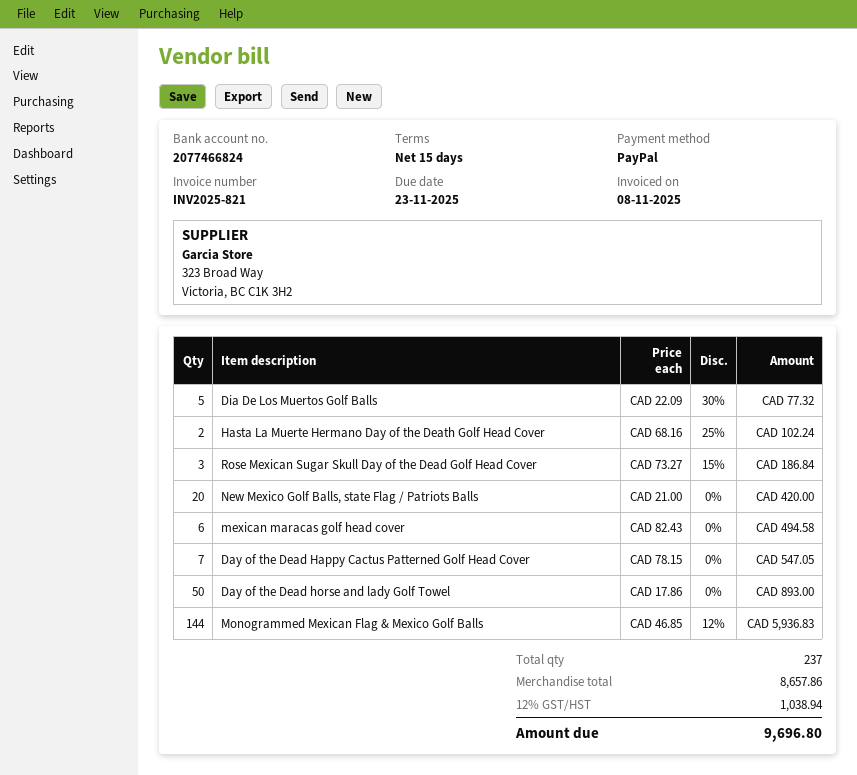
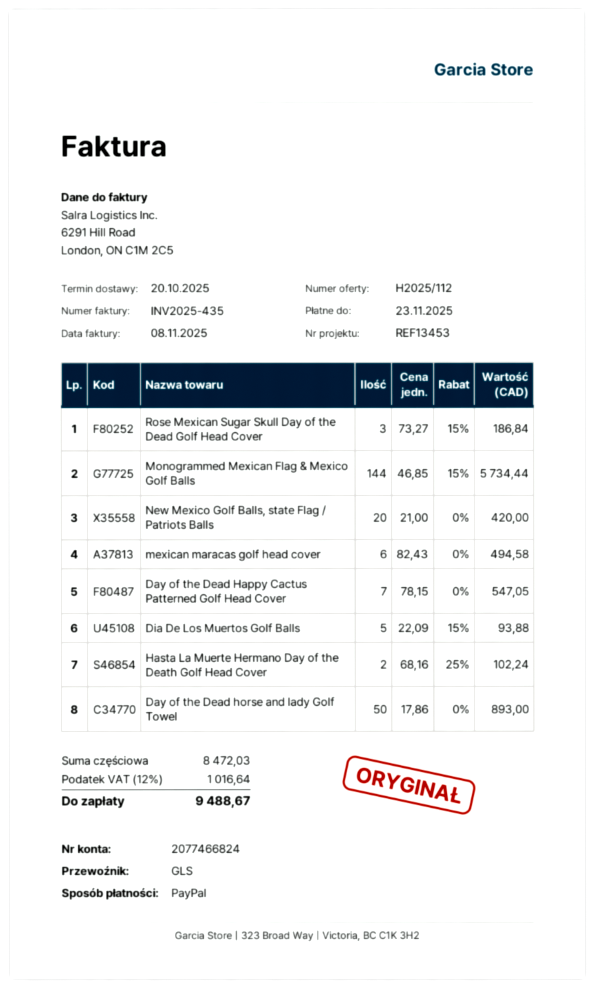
invoice number: INV2025-821 -> INV2025-435
Dia De Los Muertos Golf Balls: 5 x 22.09 - 30% = 77.32 -> 5 x 22.09 - 15% = 93.88
Monogrammed Mexican Flag & Mexico Golf Balls: 144 x 46.85 - 12% = 5936.83 -> 144 x 46.85 - 15% = 5734.44
subtotal: 8657.86 -> 8472.03
tax: 12% = 1038.94 -> 12% = 1016.64
total: 9696.80 -> 9488.67

